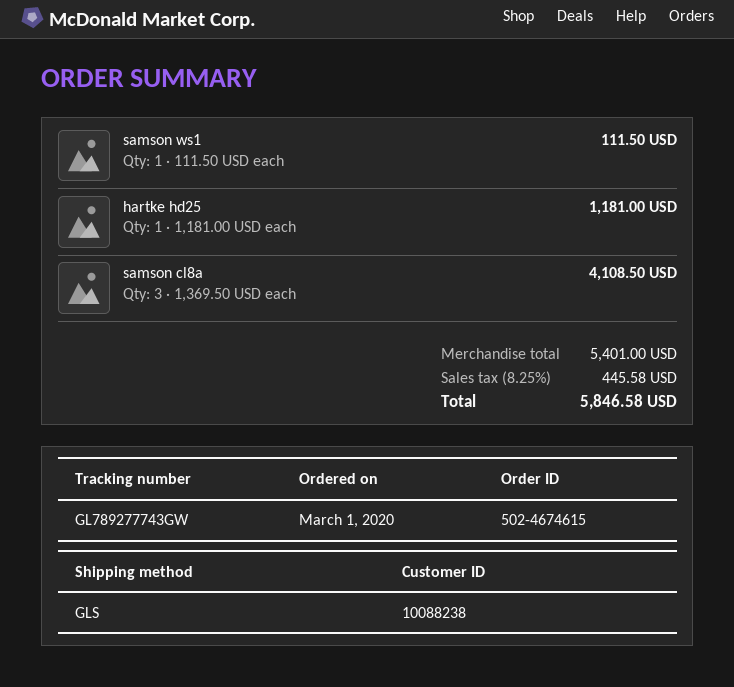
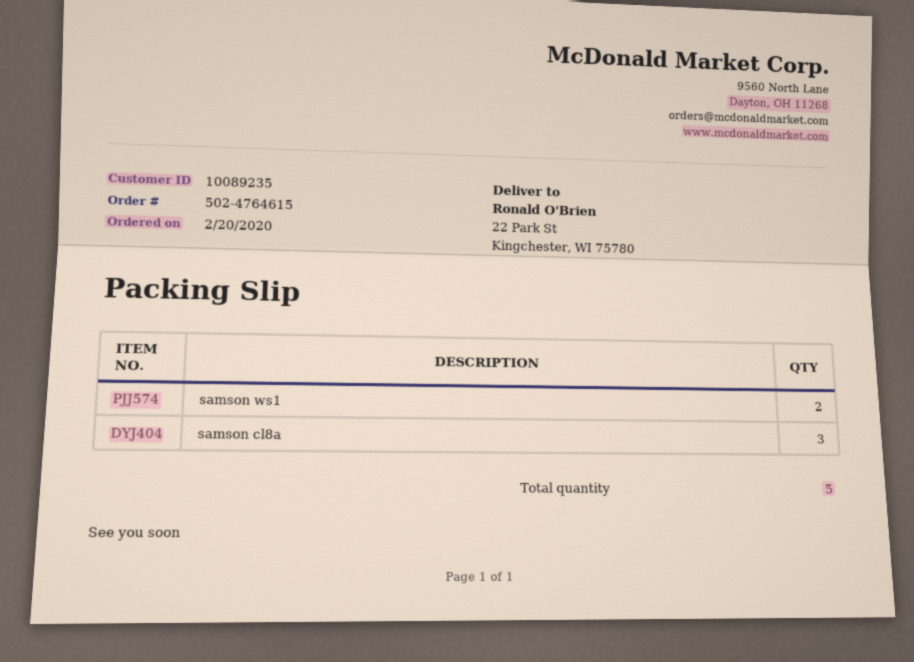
order number: 502-4674615 -> 502-4764615
order date: 2020-03-01 -> 2020-02-20
customer number: 10088238 -> 10089235
samson ws1: 1 -> 2
hartke hd25: 1 -> none

